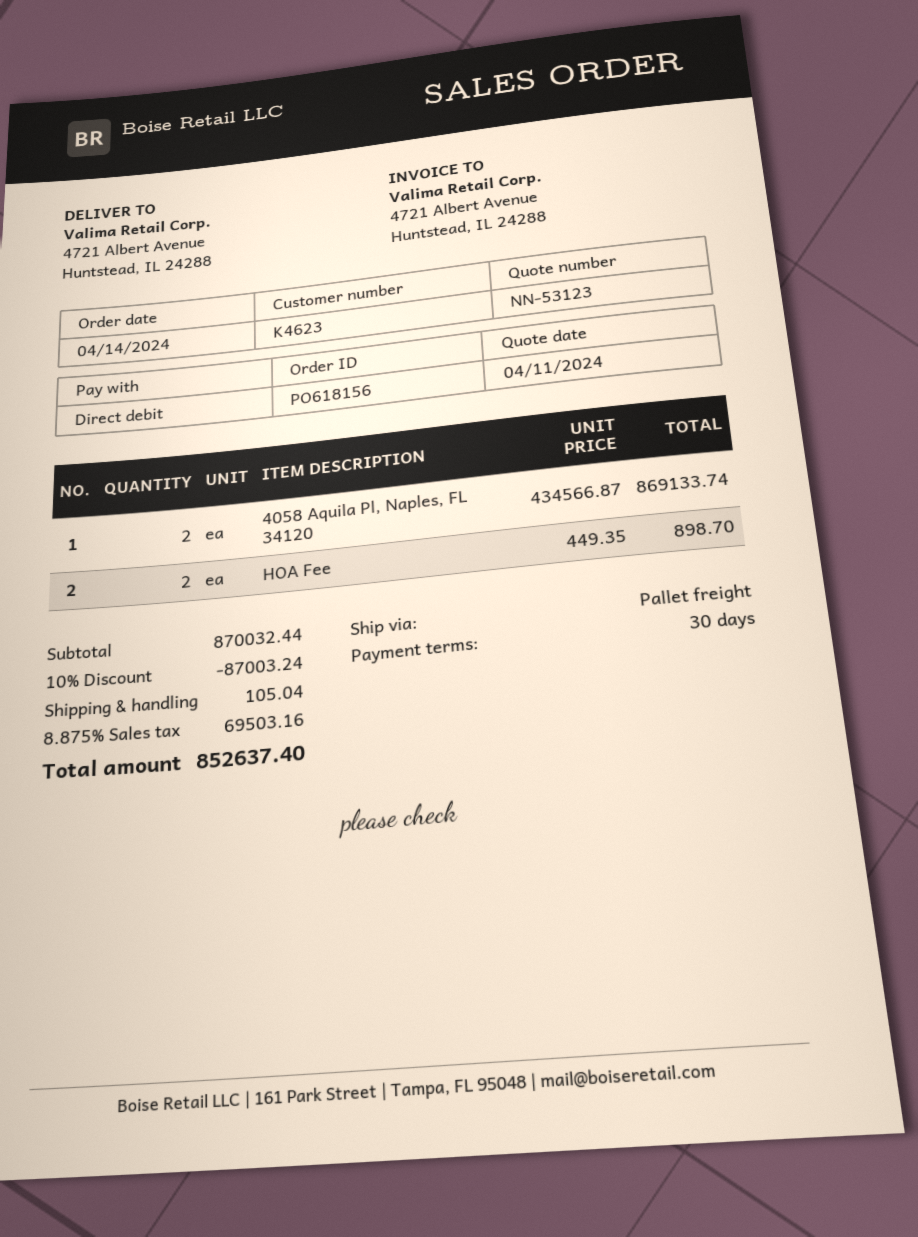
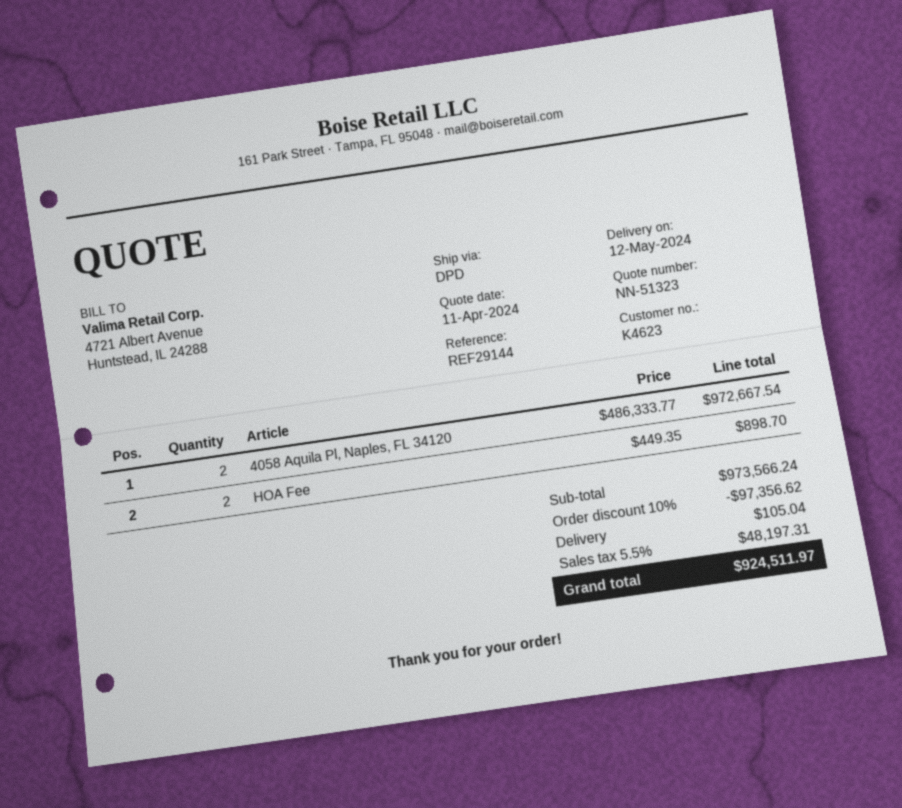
quote number: NN-53123 -> NN-51323
shipping method: pallet freight -> DPD
4058 Aquila Pl, Naples, FL 34120: 2 x 434566.87 = 869133.74 -> 2 x 486333.77 = 972667.54
subtotal: 870032.44 -> 973566.24
discount: 10% = 87003.24 -> 10% = 97356.62
tax: 8.875% = 69503.16 -> 5.5% = 48197.31
total: 852637.40 -> 924511.97

